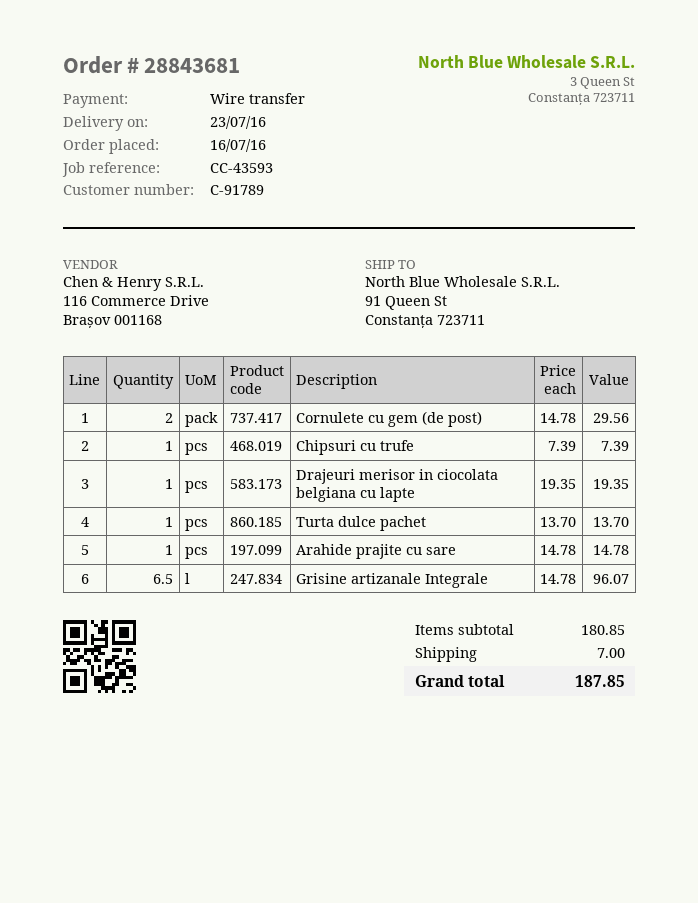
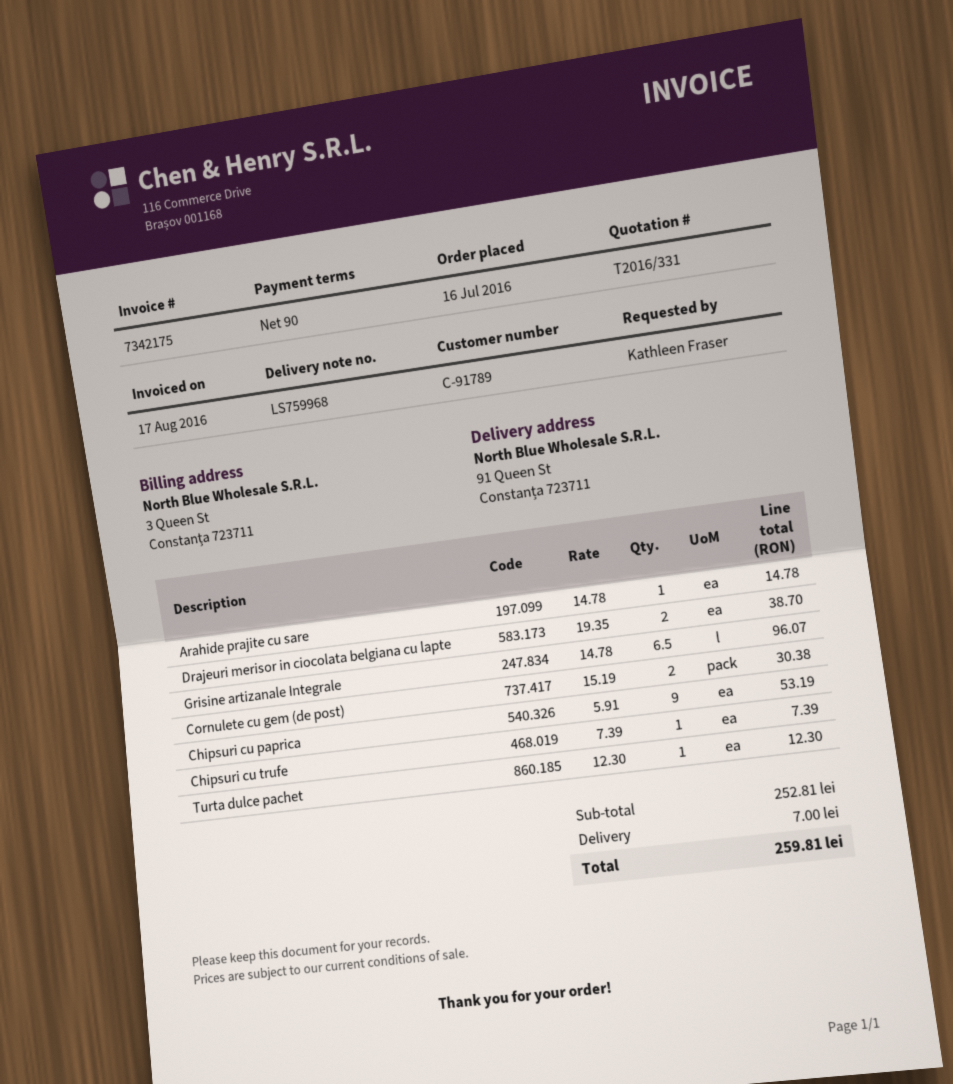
Cornulete cu gem (de post): 2 x 14.78 = 29.56 -> 2 x 15.19 = 30.38
Drajeuri merisor in ciocolata belgiana cu lapte: 1 x 19.35 = 19.35 -> 2 x 19.35 = 38.70
Turta dulce pachet: 1 x 13.70 = 13.70 -> 1 x 12.30 = 12.30
Chipsuri cu paprica: none -> 9 x 5.91 = 53.19
subtotal: 180.85 -> 252.81
total: 187.85 -> 259.81

